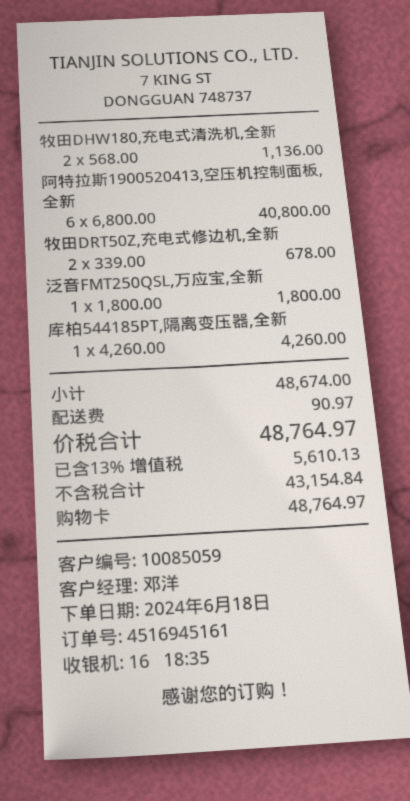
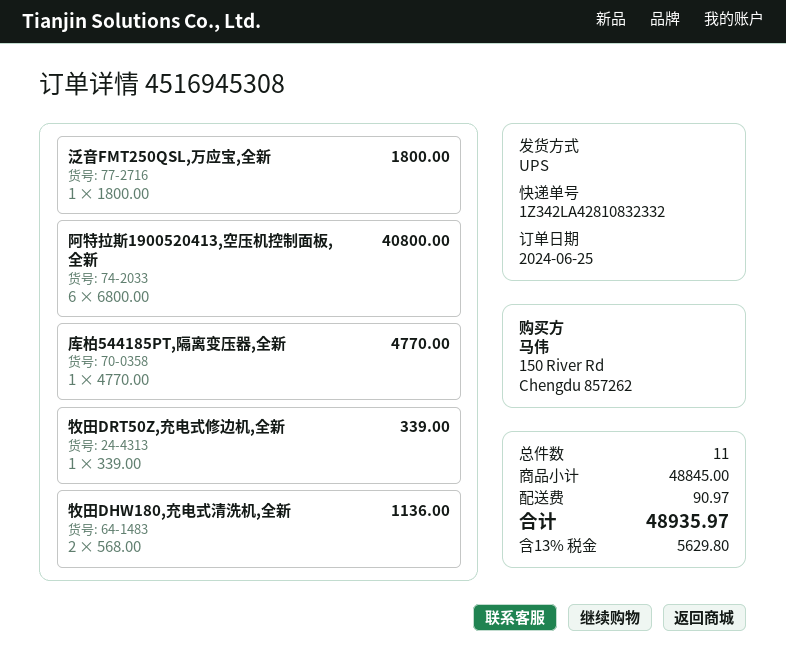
order number: 4516945161 -> 4516945308
order date: 2024-06-18 -> 2024-06-25
牧田DRT50Z,充电式修边机,全新: 2 x 339.00 = 678.00 -> 1 x 339.00 = 339.00
库柏544185PT,隔离变压器,全新: 1 x 4260.00 = 4260.00 -> 1 x 4770.00 = 4770.00
subtotal: 48674.00 -> 48845.00
tax: 13% = 5610.13 -> 13% = 5629.80
total: 48764.97 -> 48935.97

